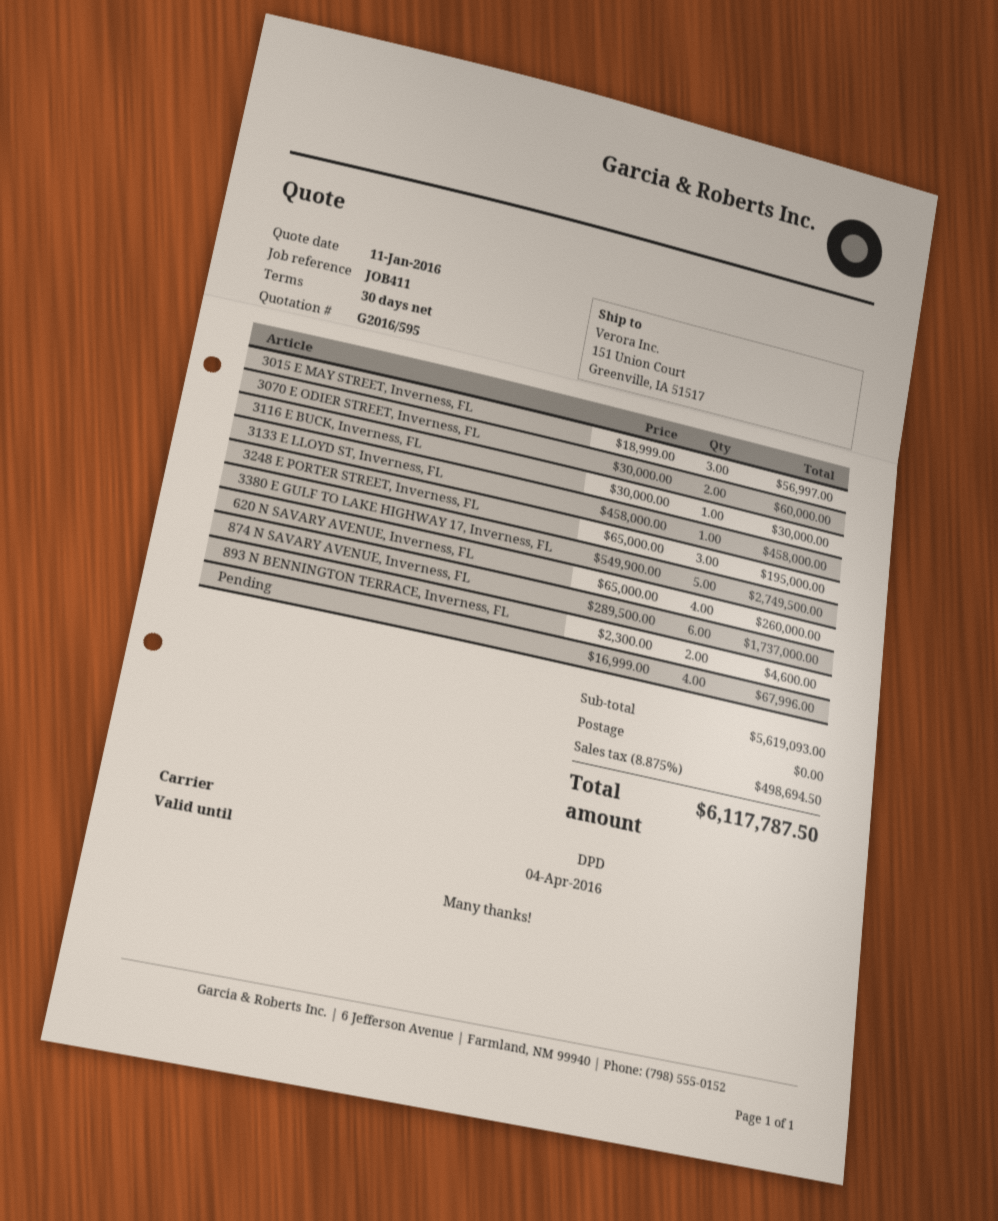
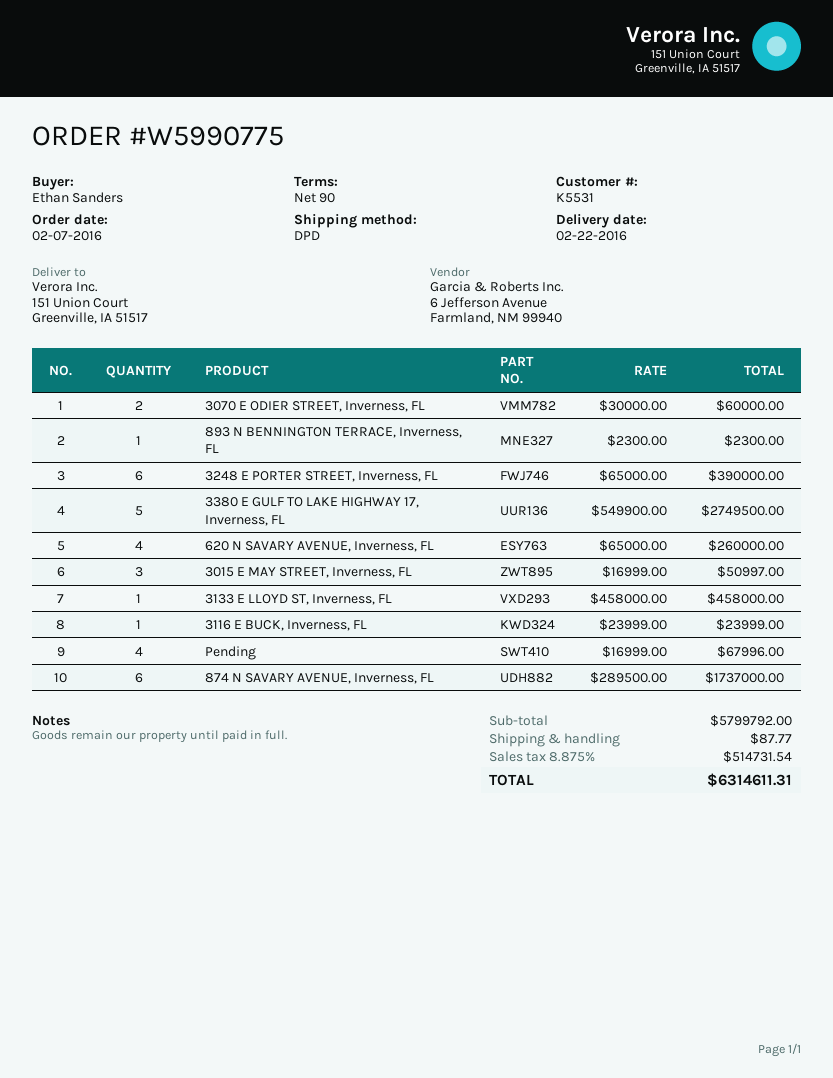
payment terms: 30 days -> 90 days
3015 E MAY STREET, Inverness, FL: 3 x 18999.00 = 56997.00 -> 3 x 16999.00 = 50997.00
3116 E BUCK, Inverness, FL: 1 x 30000.00 = 30000.00 -> 1 x 23999.00 = 23999.00
3248 E PORTER STREET, Inverness, FL: 3 x 65000.00 = 195000.00 -> 6 x 65000.00 = 390000.00
893 N BENNINGTON TERRACE, Inverness, FL: 2 x 2300.00 = 4600.00 -> 1 x 2300.00 = 2300.00
subtotal: 5619093.00 -> 5799792.00
shipping: 0.00 -> 87.77
tax: 8.875% = 498694.50 -> 8.875% = 514731.54
total: 6117787.50 -> 6314611.31

